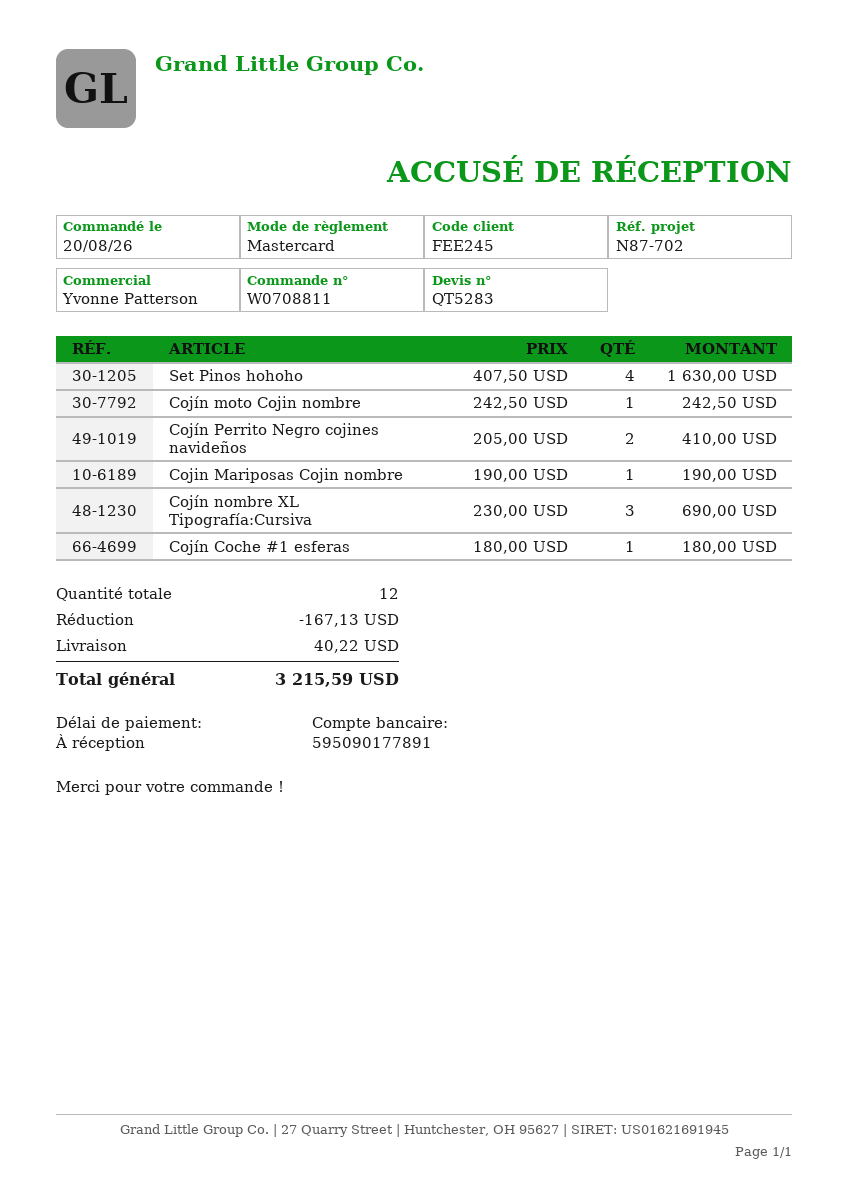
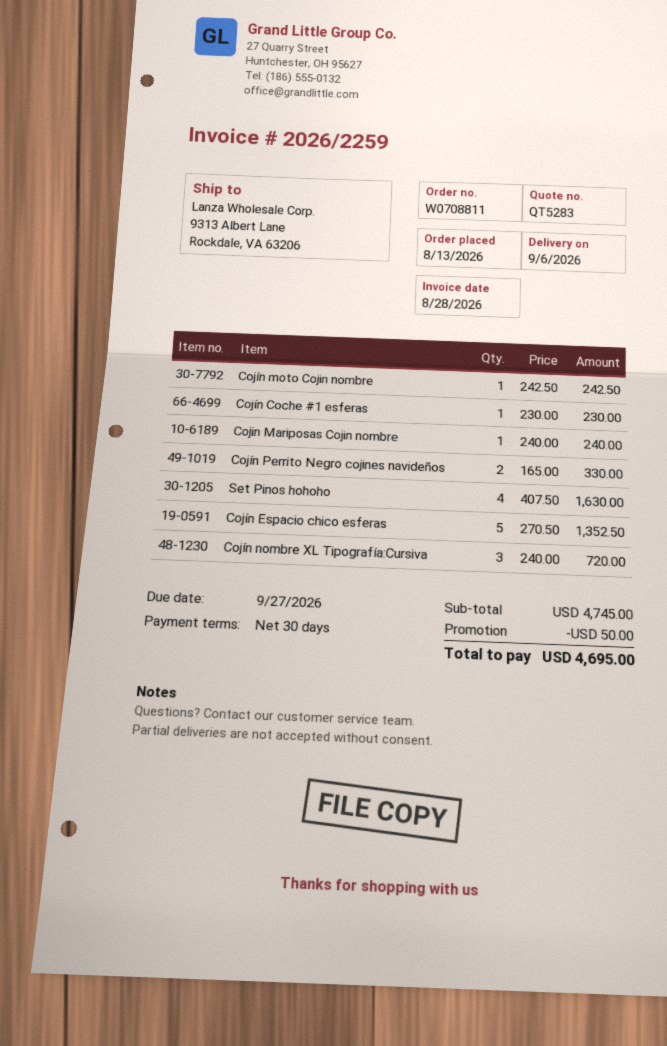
order date: 2026-08-20 -> 2026-08-13
payment terms: on receipt -> 30 days
Cojín Perrito Negro cojines navideños: 2 x 205.00 = 410.00 -> 2 x 165.00 = 330.00
Cojin Mariposas Cojin nombre: 1 x 190.00 = 190.00 -> 1 x 240.00 = 240.00
Cojín nombre XL Tipografía:Cursiva: 3 x 230.00 = 690.00 -> 3 x 240.00 = 720.00
Cojín Coche #1 esferas: 1 x 180.00 = 180.00 -> 1 x 230.00 = 230.00
Cojín Espacio chico esferas: none -> 5 x 270.50 = 1352.50
discount: 167.13 -> 50.00
shipping: 40.22 -> none
total: 3215.59 -> 4695.00

